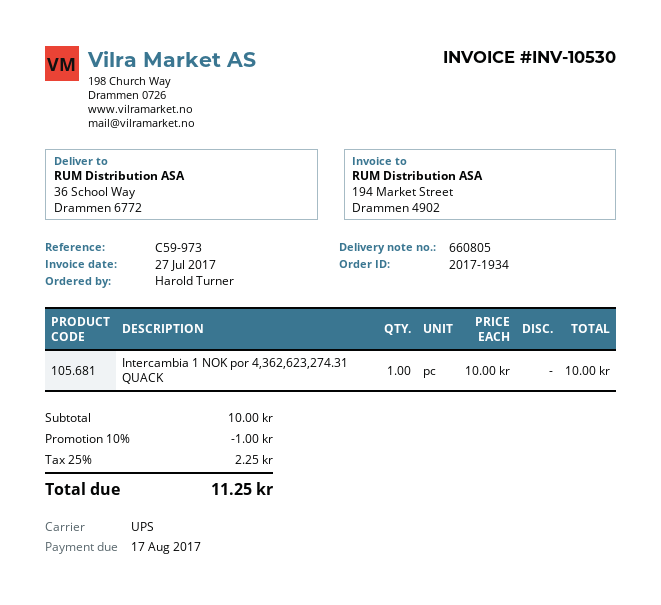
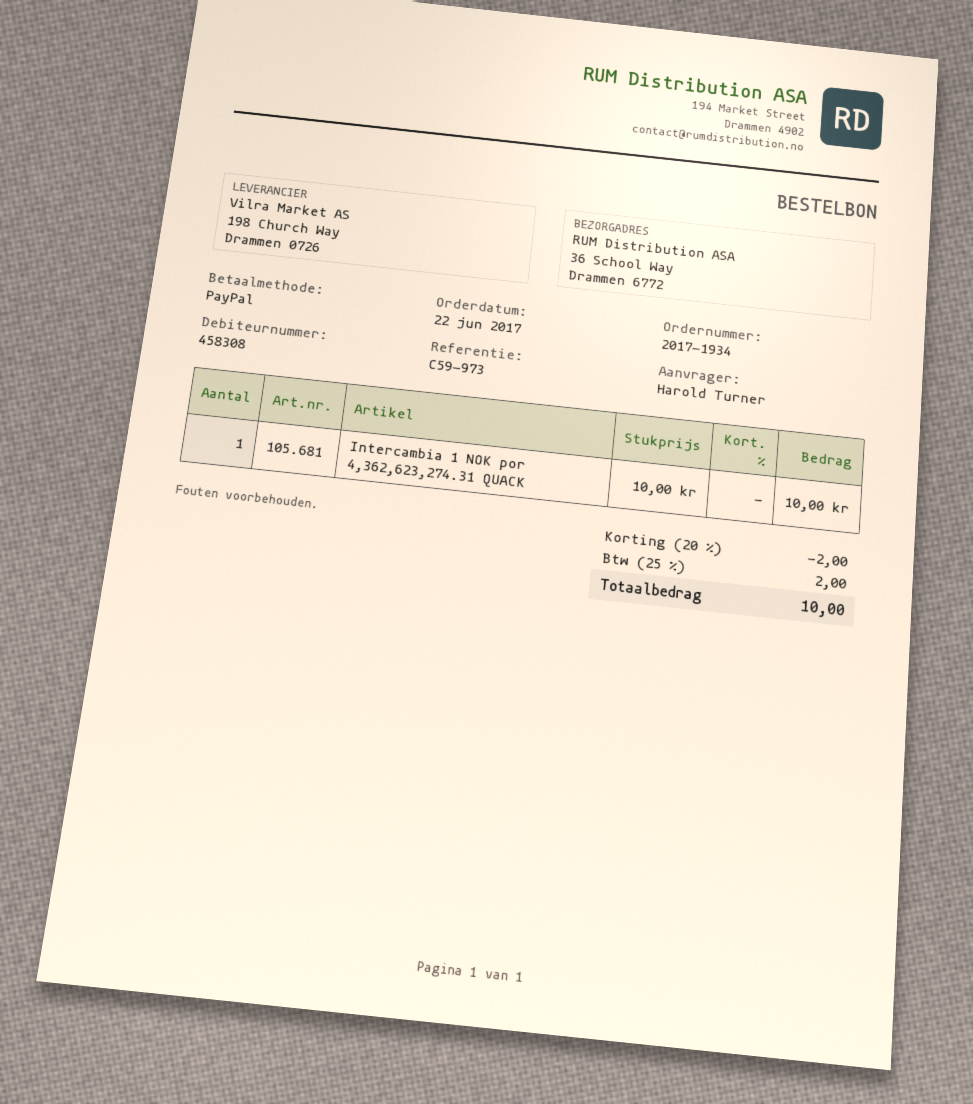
discount: 10% = 1.00 -> 20% = 2.00
tax: 25% = 2.25 -> 25% = 2.00
total: 11.25 -> 10.00

